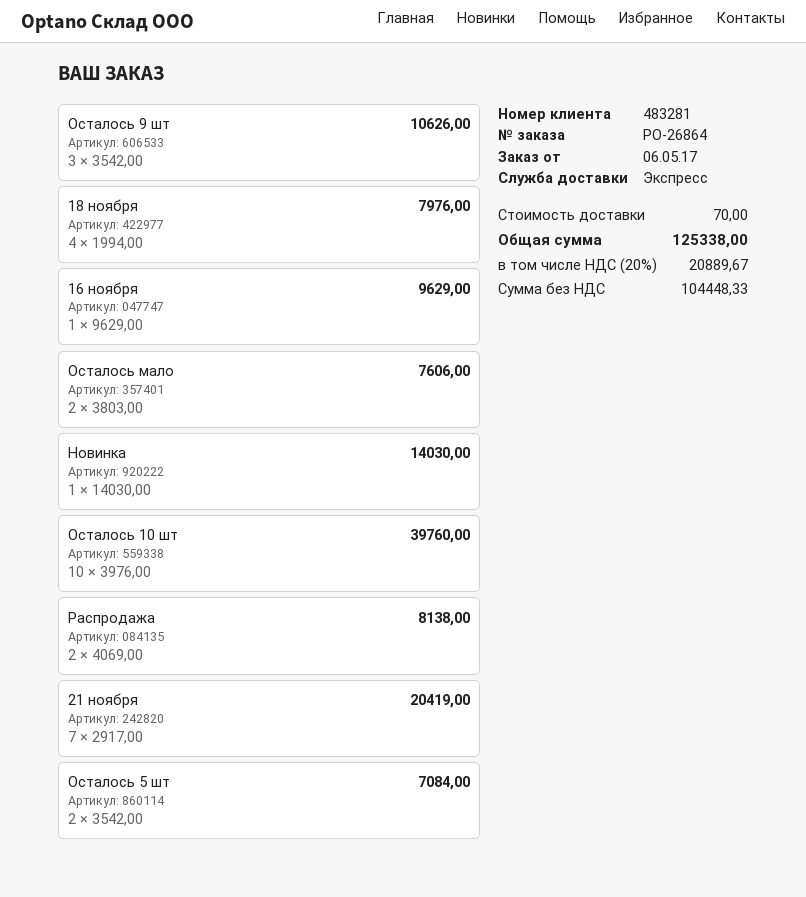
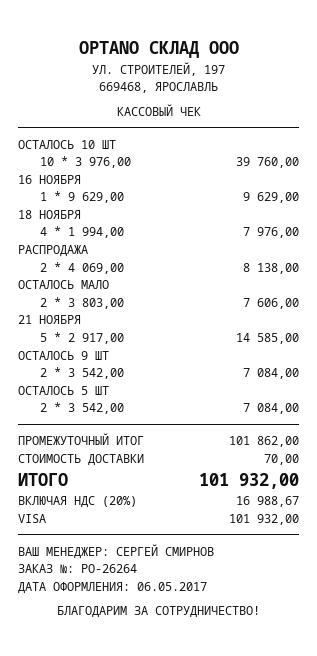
order number: PO-26864 -> PO-26264
Осталось 9 шт: 3 x 3542.00 = 10626.00 -> 2 x 3542.00 = 7084.00
Новинка: 1 x 14030.00 = 14030.00 -> none
21 ноября: 7 x 2917.00 = 20419.00 -> 5 x 2917.00 = 14585.00
tax: 20% = 20889.67 -> 20% = 16988.67
total: 125338.00 -> 101932.00

